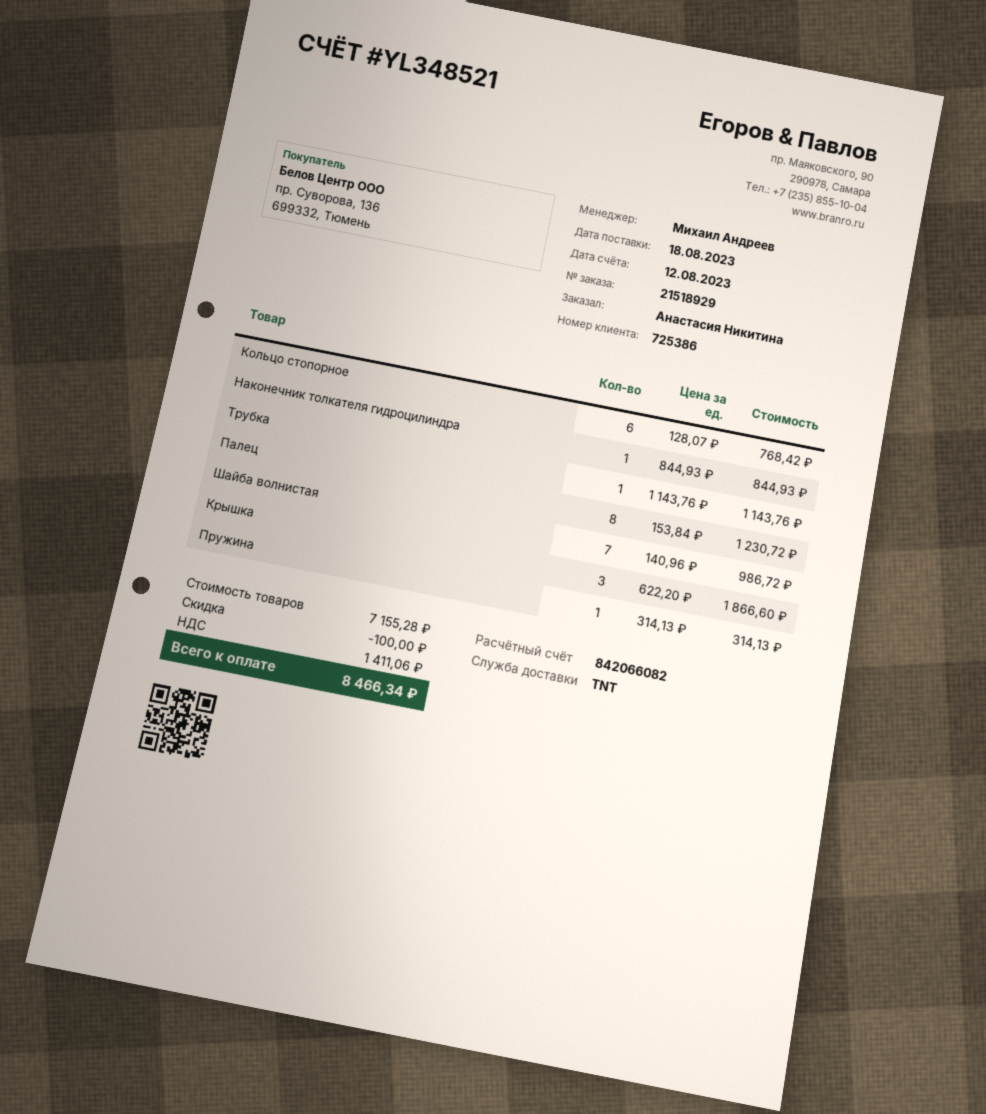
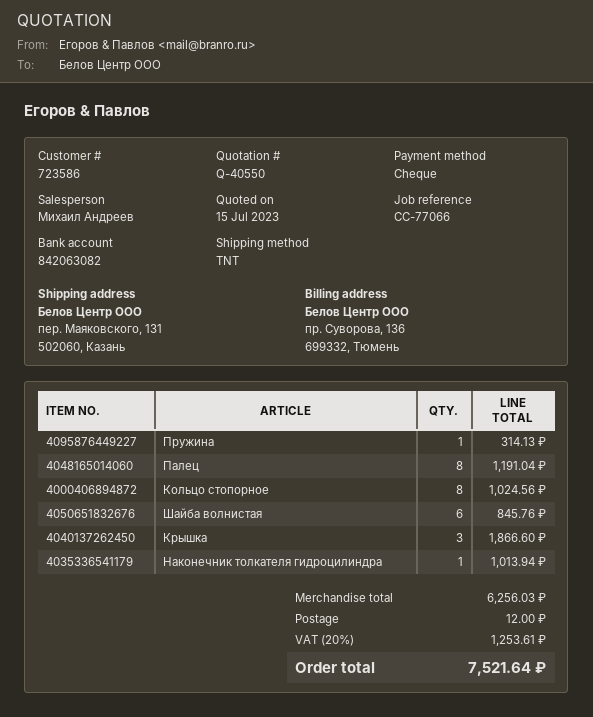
customer number: 725386 -> 723586
bank account: 842066082 -> 842063082
Кольцо стопорное: 6 for 768.42 -> 8 for 1024.56
Наконечник толкателя гидроцилиндра: 1 for 844.93 -> 1 for 1013.94
Трубка: 1 for 1143.76 -> none
Палец: 8 for 1230.72 -> 8 for 1191.04
Шайба волнистая: 7 for 986.72 -> 6 for 845.76
subtotal: 7155.28 -> 6256.03
discount: 100.00 -> none
shipping: none -> 12.00
tax: 1411.06 -> 1253.61
total: 8466.34 -> 7521.64

